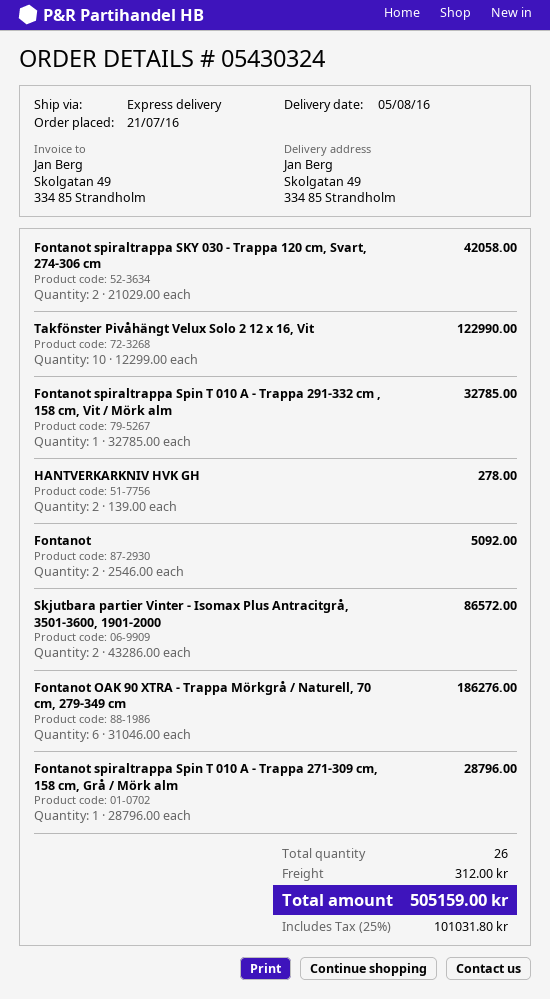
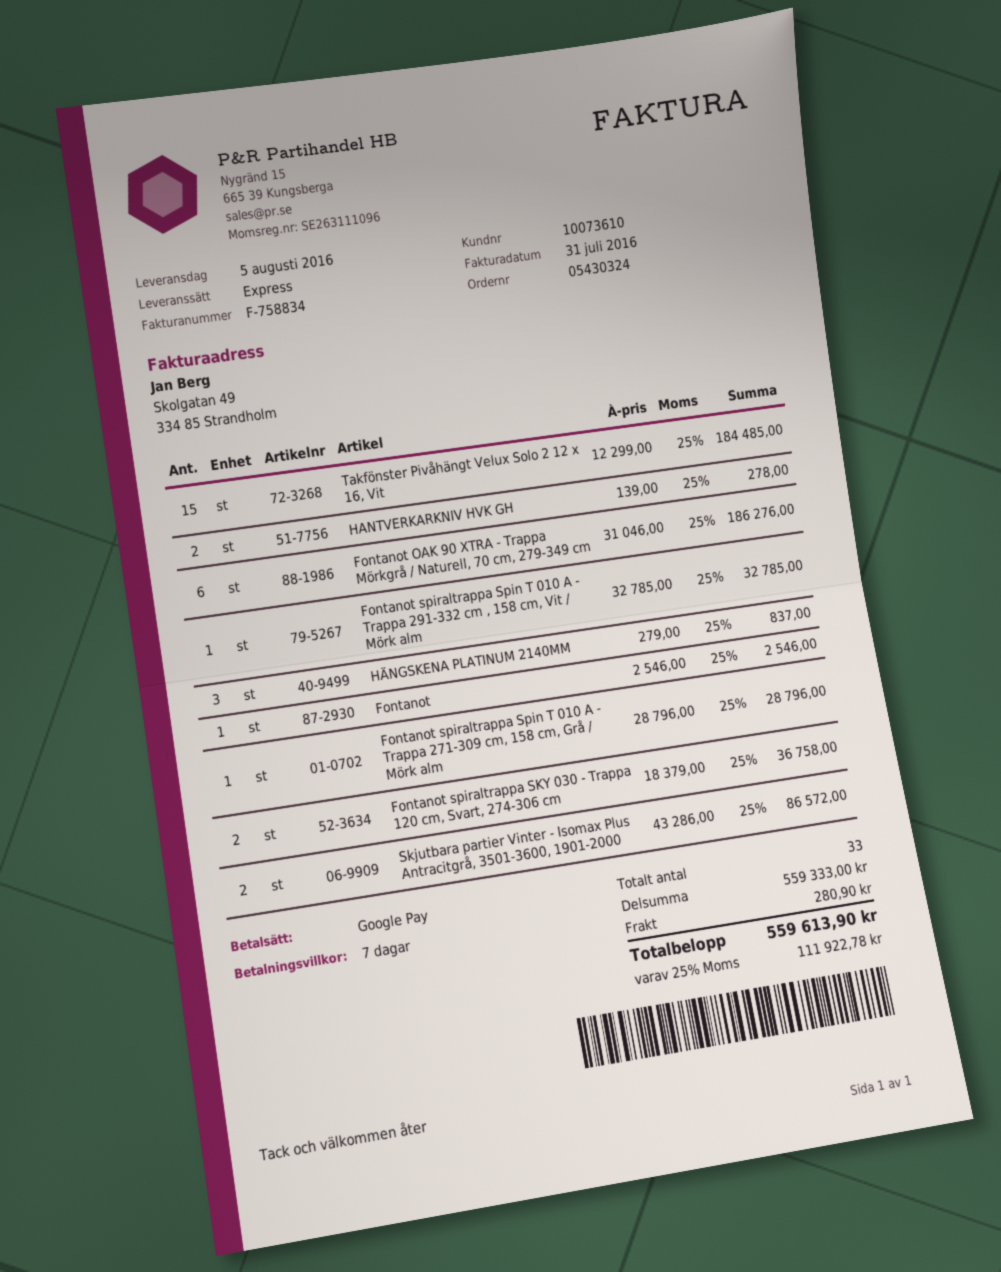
Fontanot spiraltrappa SKY 030 - Trappa 120 cm, Svart, 274-306 cm: 2 x 21029.00 = 42058.00 -> 2 x 18379.00 = 36758.00
Takfönster Pivåhängt Velux Solo 2 12 x 16, Vit: 10 x 12299.00 = 122990.00 -> 15 x 12299.00 = 184485.00
Fontanot: 2 x 2546.00 = 5092.00 -> 1 x 2546.00 = 2546.00
HÄNGSKENA PLATINUM 2140MM: none -> 3 x 279.00 = 837.00
total quantity: 26 -> 33
shipping: 312.00 -> 280.90
tax: 25% = 101031.80 -> 25% = 111922.78
total: 505159.00 -> 559613.90

